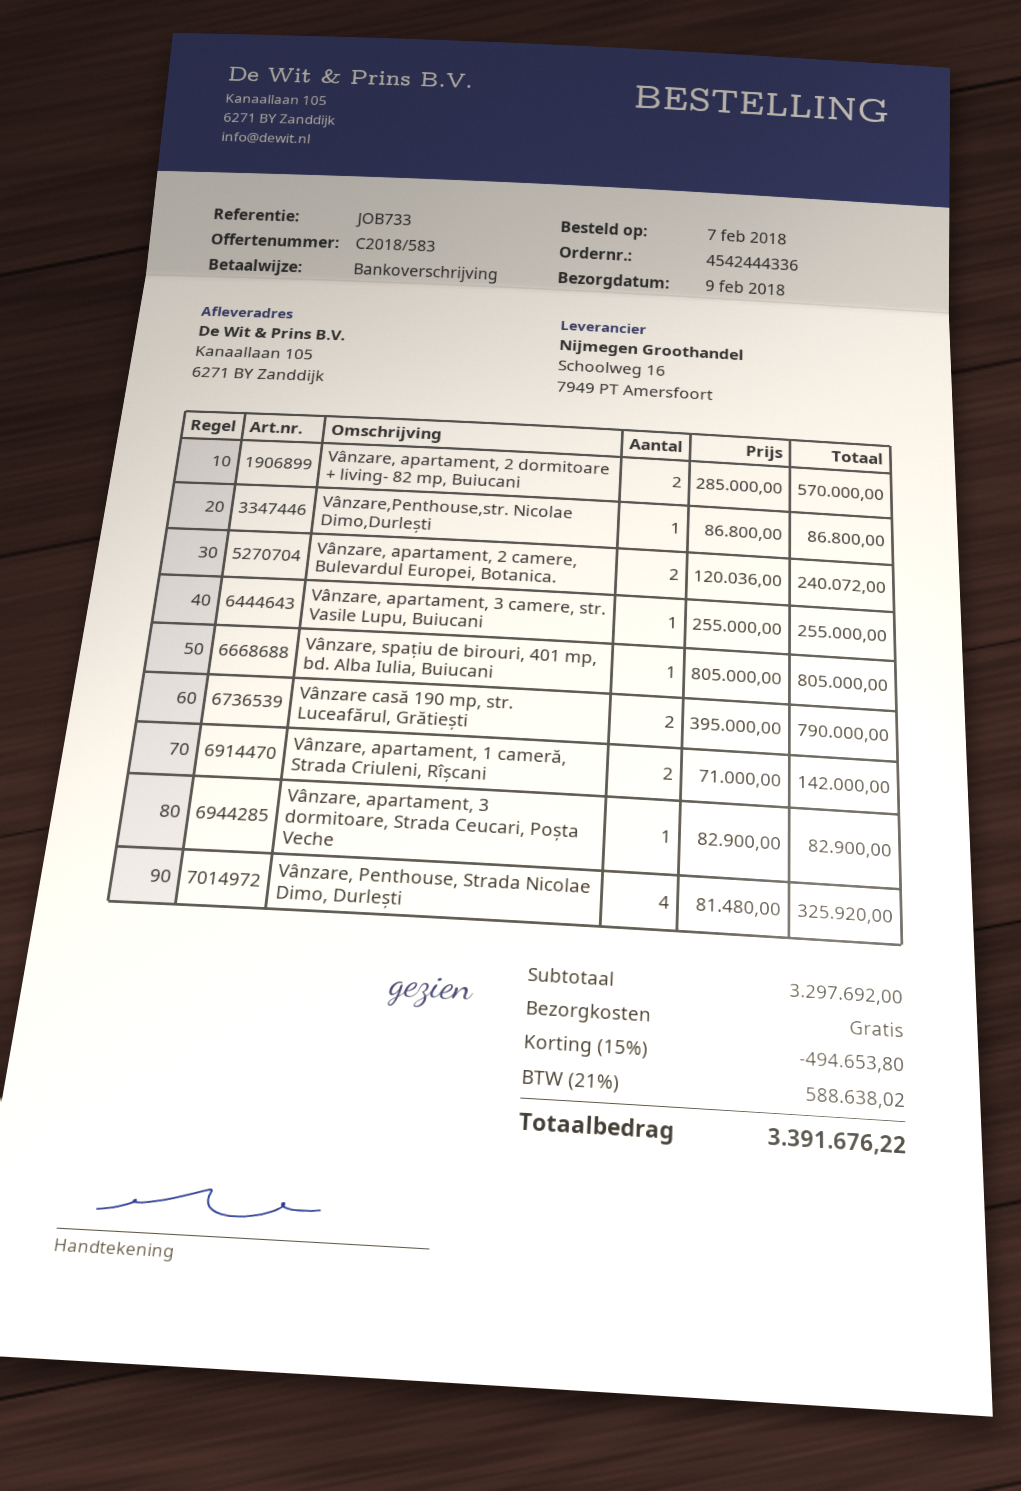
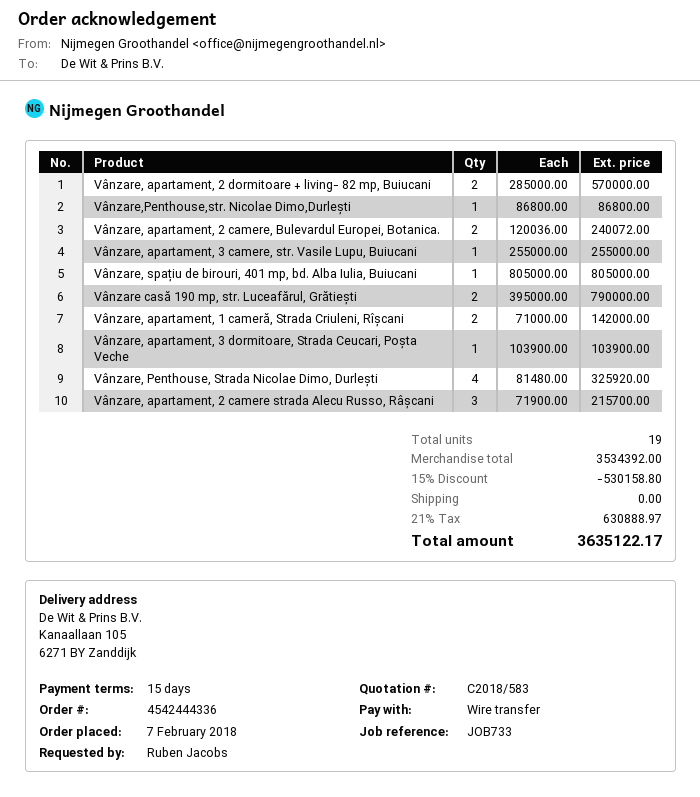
Vânzare, apartament, 3 dormitoare, Strada Ceucari, Poșta Veche: 1 x 82900.00 = 82900.00 -> 1 x 103900.00 = 103900.00
Vânzare, apartament, 2 camere strada Alecu Russo, Râșcani: none -> 3 x 71900.00 = 215700.00
subtotal: 3297692.00 -> 3534392.00
discount: 15% = 494653.80 -> 15% = 530158.80
tax: 21% = 588638.02 -> 21% = 630888.97
total: 3391676.22 -> 3635122.17

